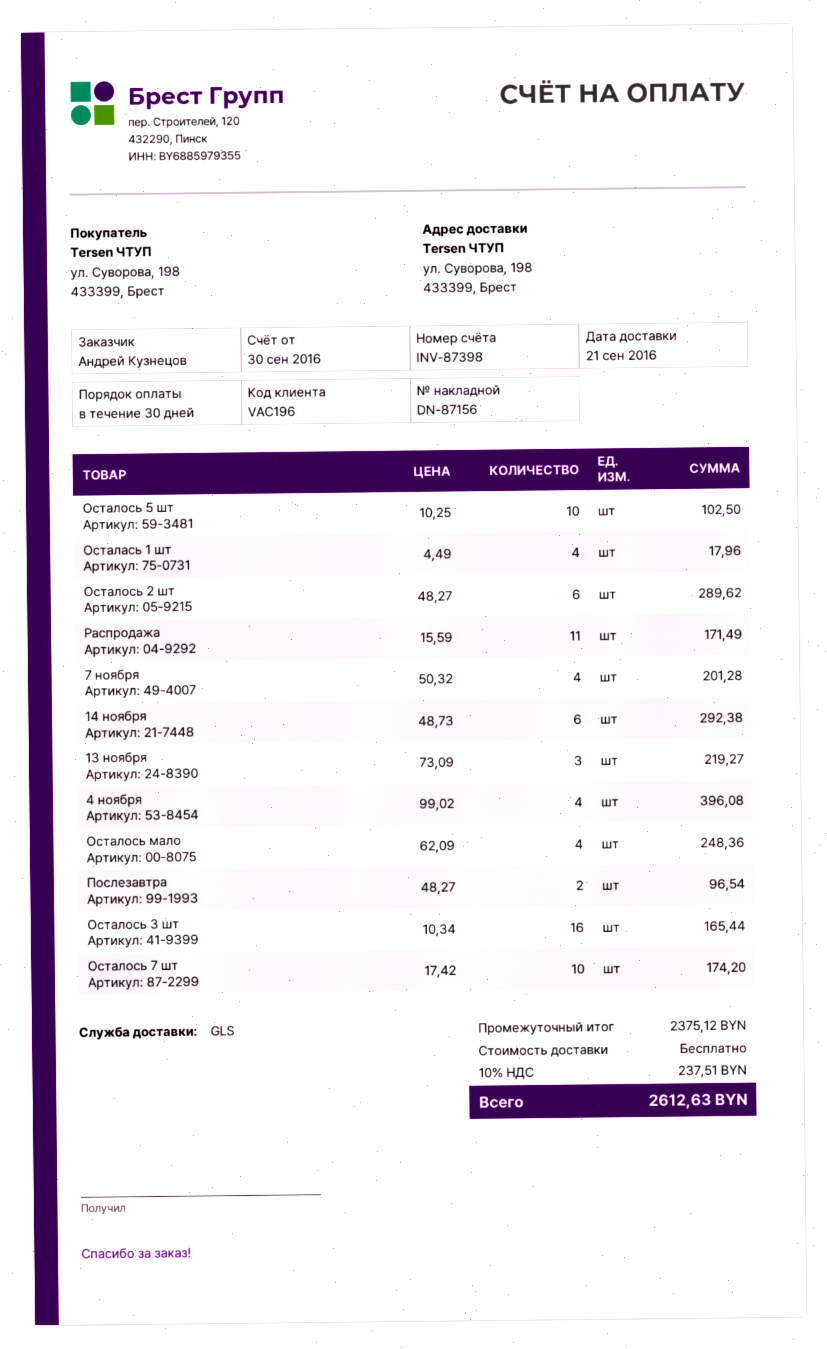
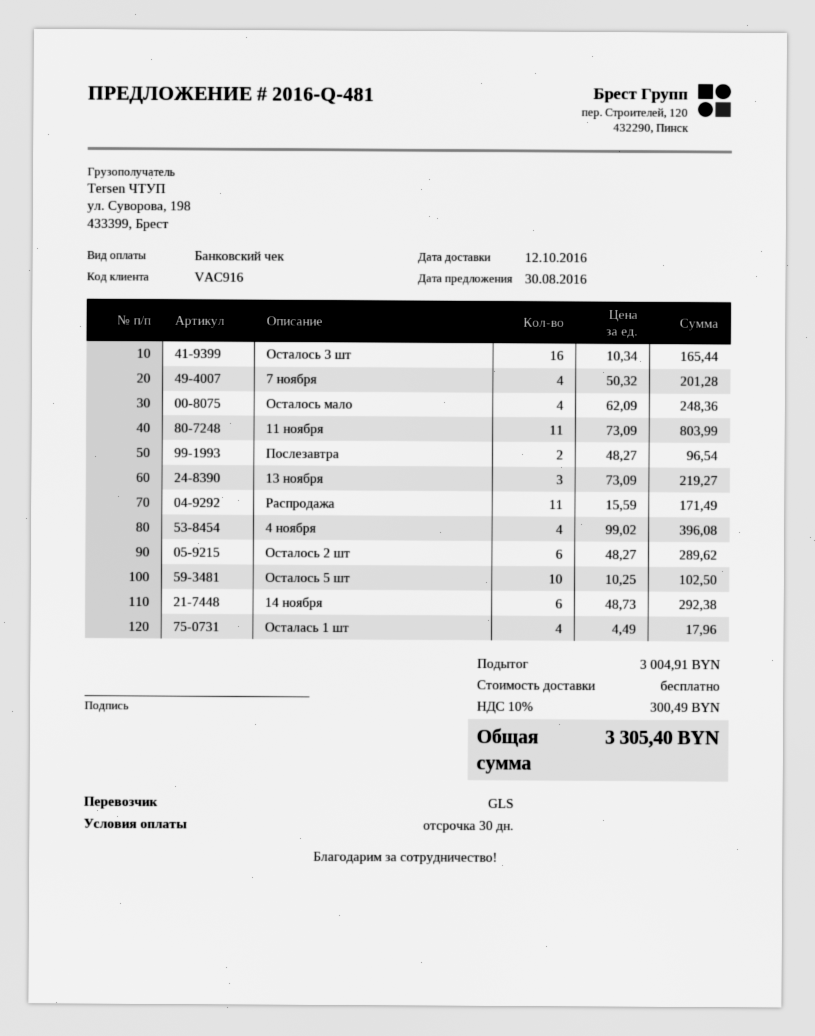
delivery date: 2016-09-21 -> 2016-10-12
customer number: VAC196 -> VAC916
Осталось 7 шт: 10 x 17.42 = 174.20 -> none
11 ноября: none -> 11 x 73.09 = 803.99
subtotal: 2375.12 -> 3004.91
tax: 10% = 237.51 -> 10% = 300.49
total: 2612.63 -> 3305.40

